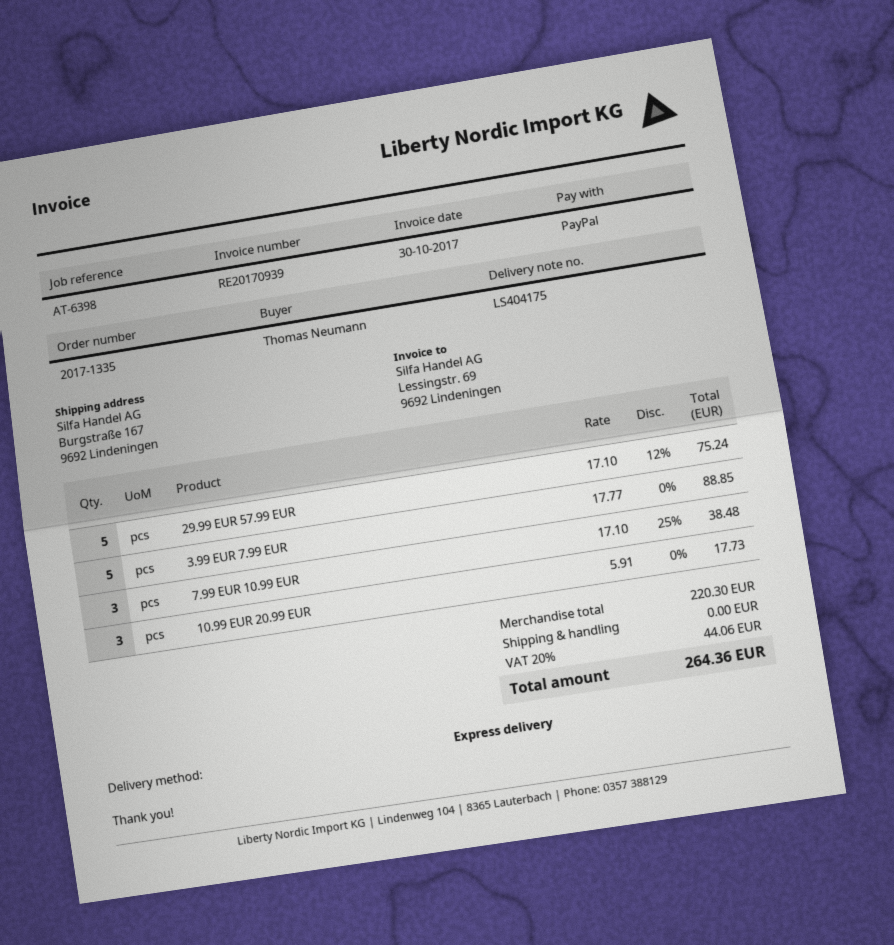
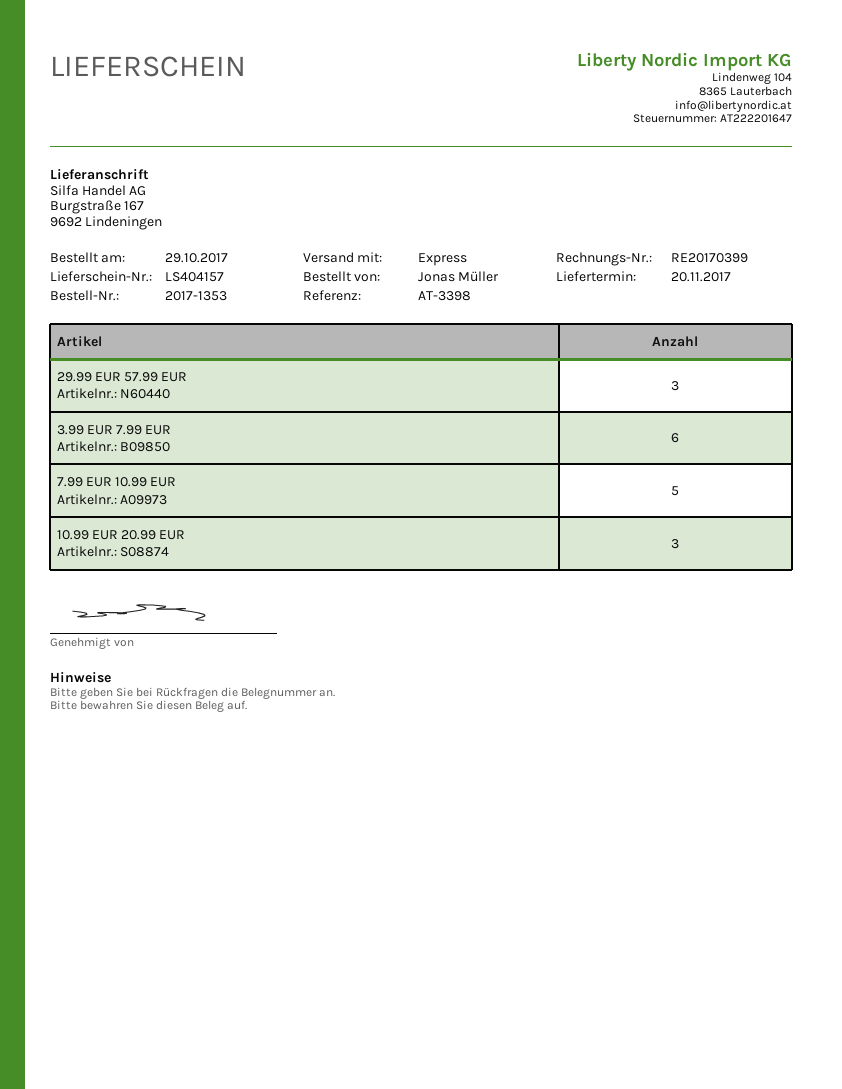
order number: 2017-1335 -> 2017-1353
delivery note number: LS404175 -> LS404157
invoice number: RE20170939 -> RE20170399
reference: AT-6398 -> AT-3398
ordered by: Thomas Neumann -> Jonas Müller
29.99 EUR 57.99 EUR: 5 -> 3
3.99 EUR 7.99 EUR: 5 -> 6
7.99 EUR 10.99 EUR: 3 -> 5

